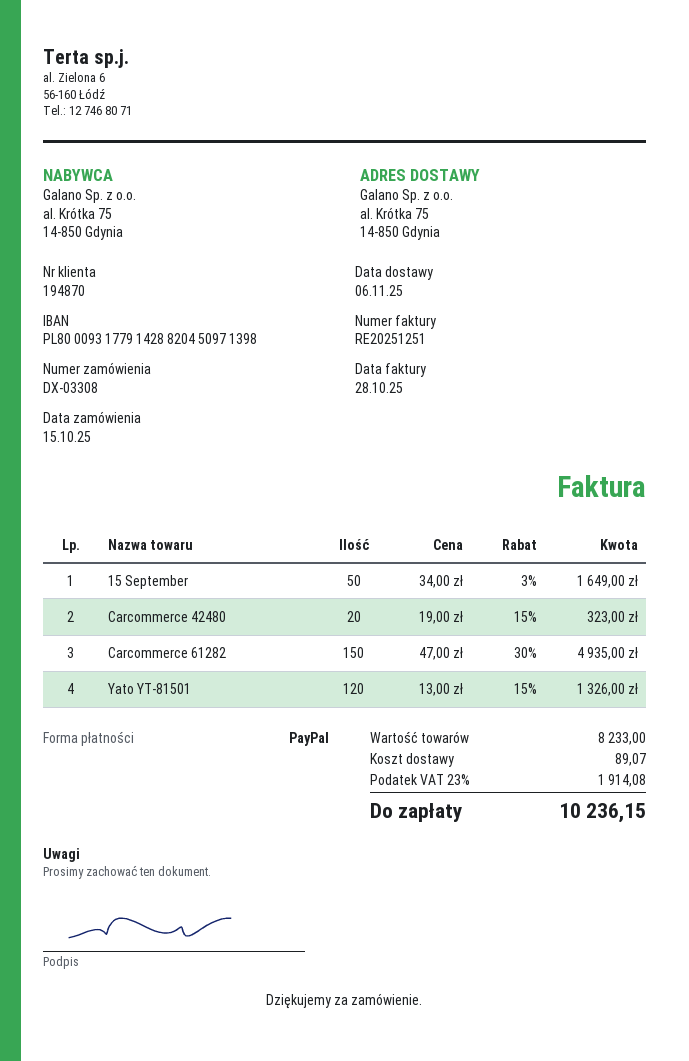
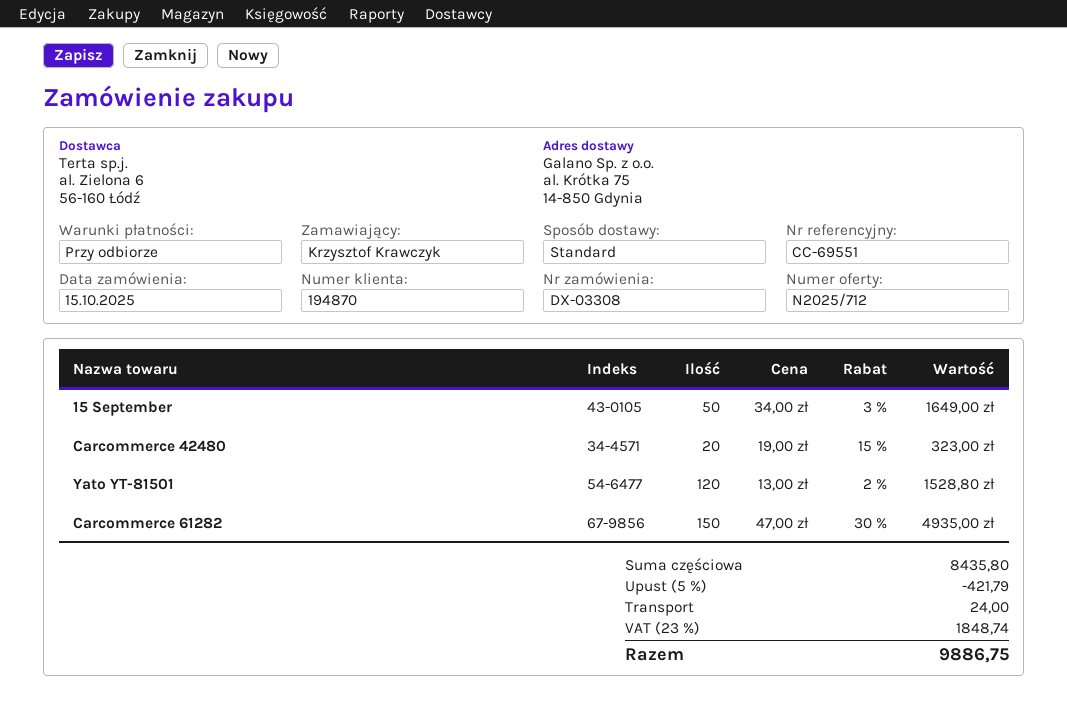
Yato YT-81501: 120 x 13.00 - 15% = 1326.00 -> 120 x 13.00 - 2% = 1528.80
subtotal: 8233.00 -> 8435.80
discount: none -> 5% = 421.79
shipping: 89.07 -> 24.00
tax: 23% = 1914.08 -> 23% = 1848.74
total: 10236.15 -> 9886.75

